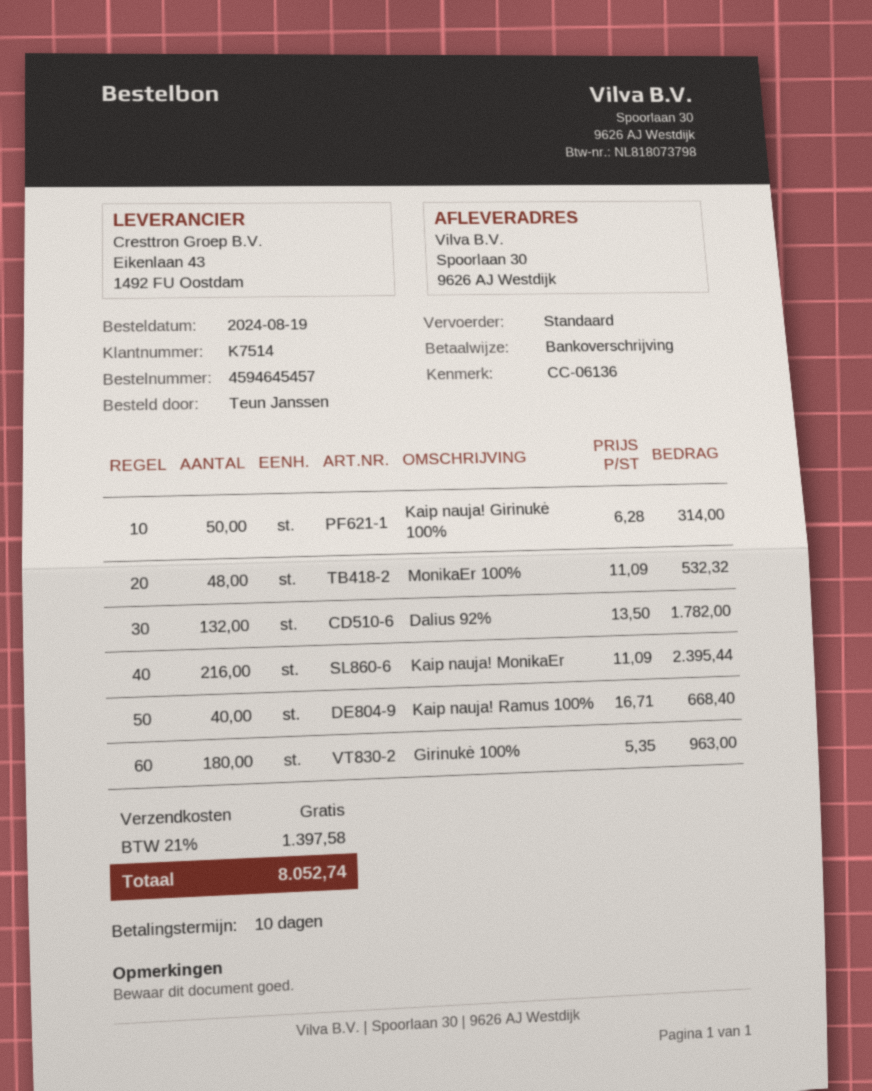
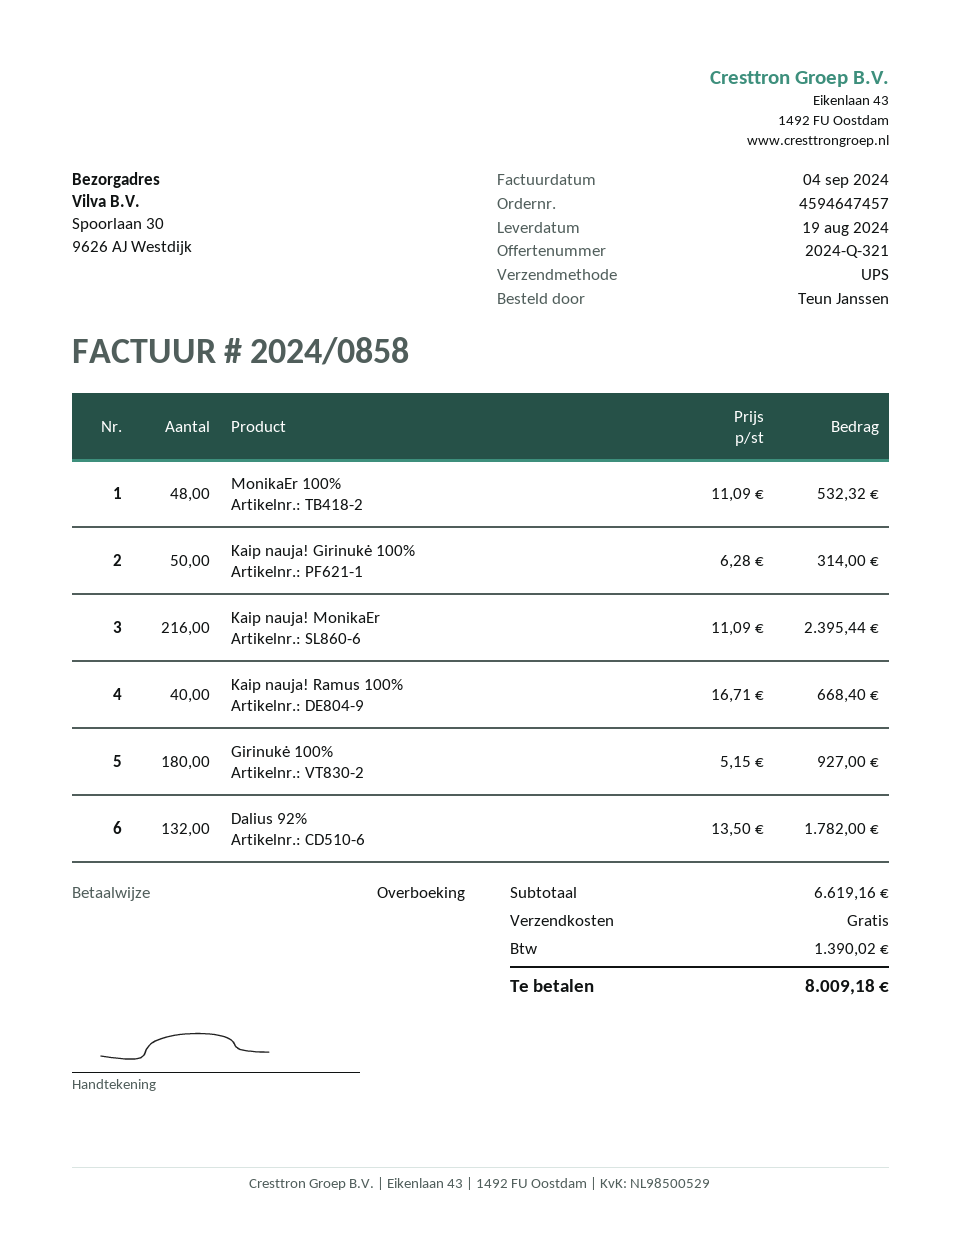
order number: 4594645457 -> 4594647457
shipping method: standard -> UPS
Girinukė 100%: 180 x 5.35 = 963.00 -> 180 x 5.15 = 927.00
tax: 1397.58 -> 1390.02
total: 8052.74 -> 8009.18

